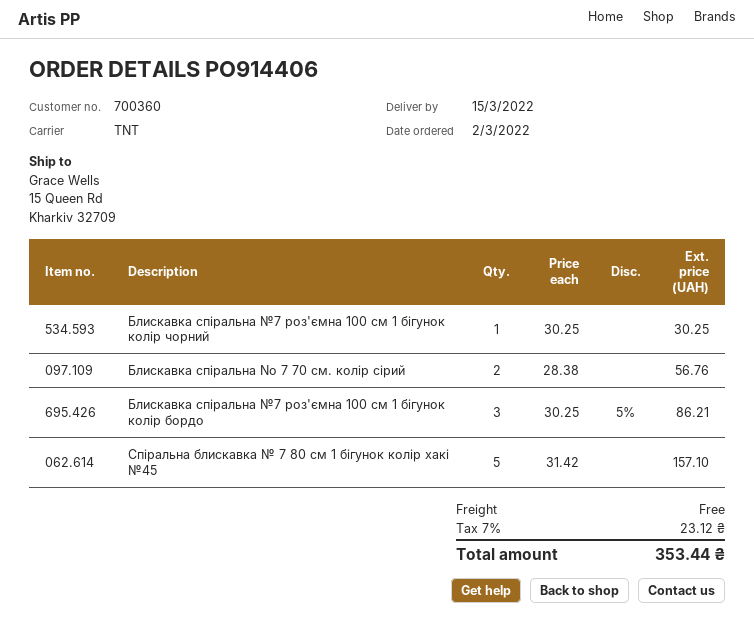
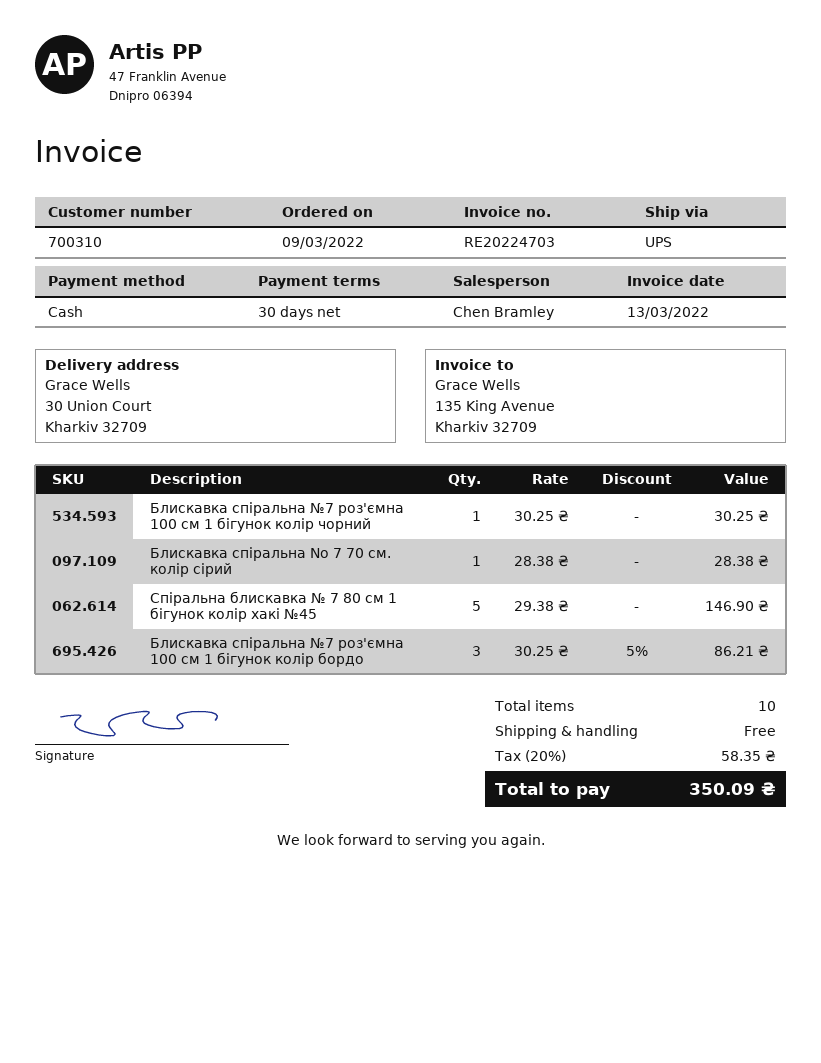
order date: 2022-03-02 -> 2022-03-09
customer number: 700360 -> 700310
shipping method: TNT -> UPS
ship to: 15 Queen Rd, Kharkiv 32709 -> 30 Union Court, Kharkiv 32709
Блискавка спіральна No 7 70 см. колір сірий: 2 x 28.38 = 56.76 -> 1 x 28.38 = 28.38
Спіральна блискавка № 7 80 см 1 бігунок колір хакі №45: 5 x 31.42 = 157.10 -> 5 x 29.38 = 146.90
tax: 7% = 23.12 -> 20% = 58.35
total: 353.44 -> 350.09

